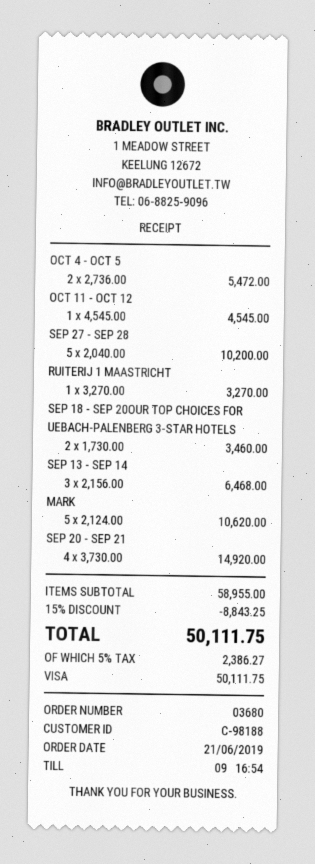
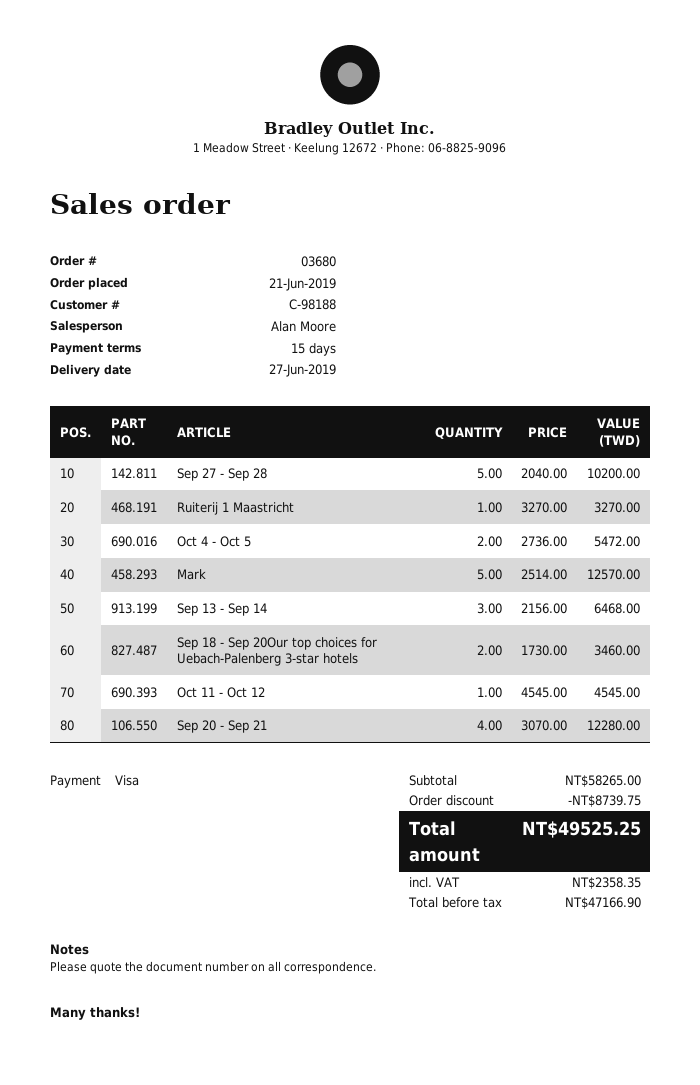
MARK: 5 x 2124.00 = 10620.00 -> 5 x 2514.00 = 12570.00
SEP 20 - SEP 21: 4 x 3730.00 = 14920.00 -> 4 x 3070.00 = 12280.00
subtotal: 58955.00 -> 58265.00
discount: 8843.25 -> 8739.75
tax: 2386.27 -> 2358.35
total: 50111.75 -> 49525.25

